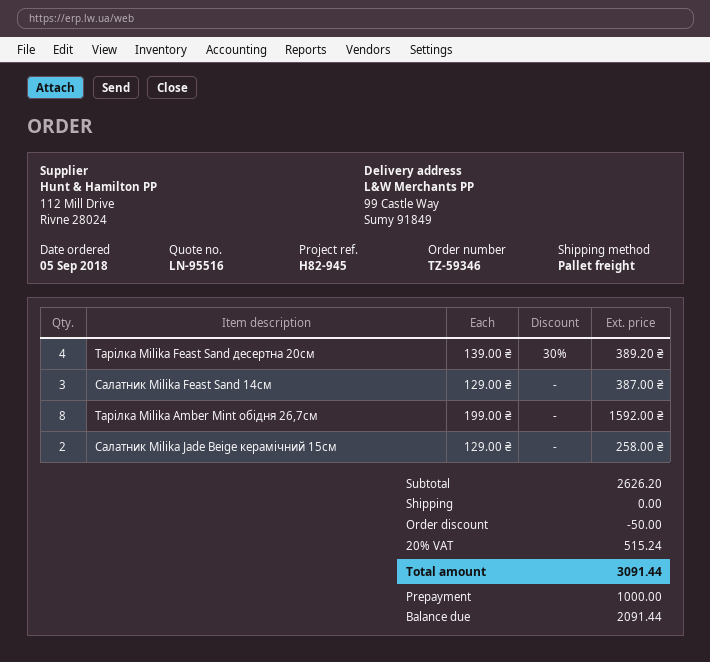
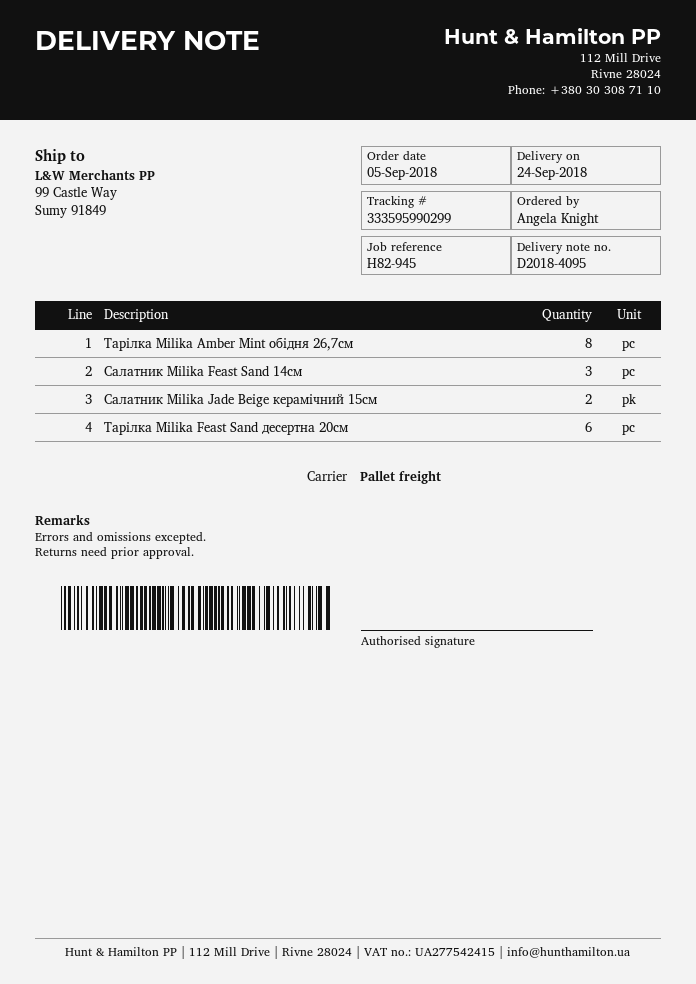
Тарілка Milika Feast Sand десертна 20см: 4 -> 6

